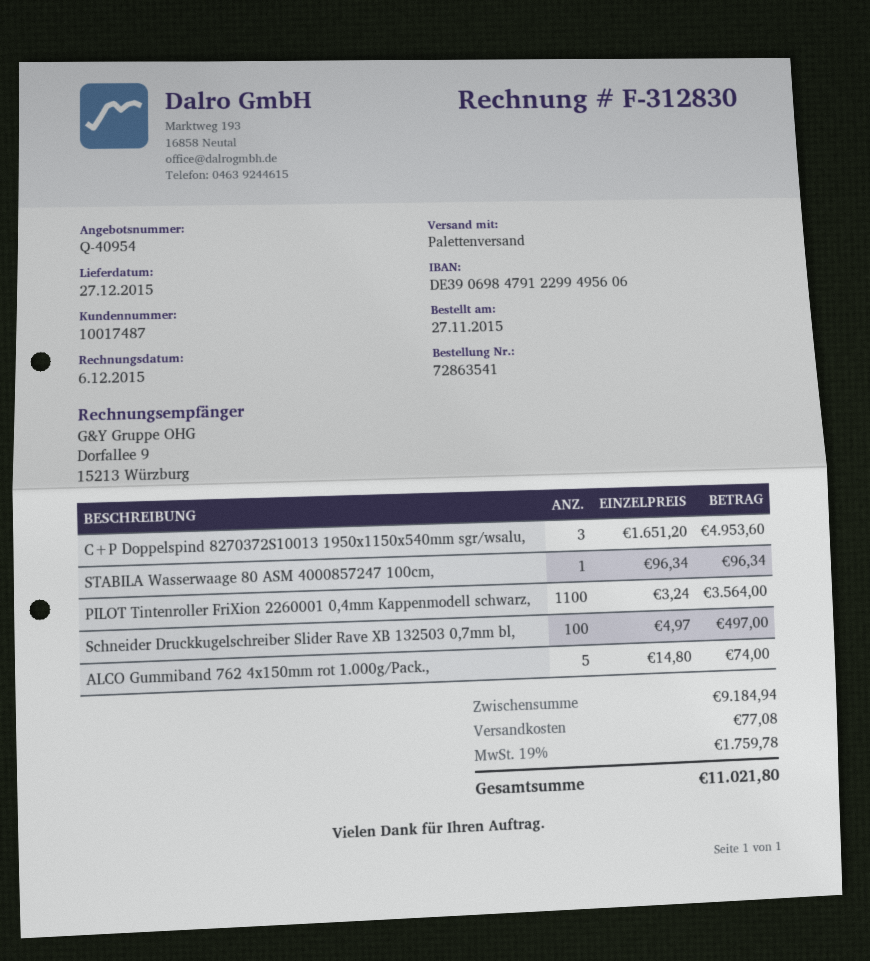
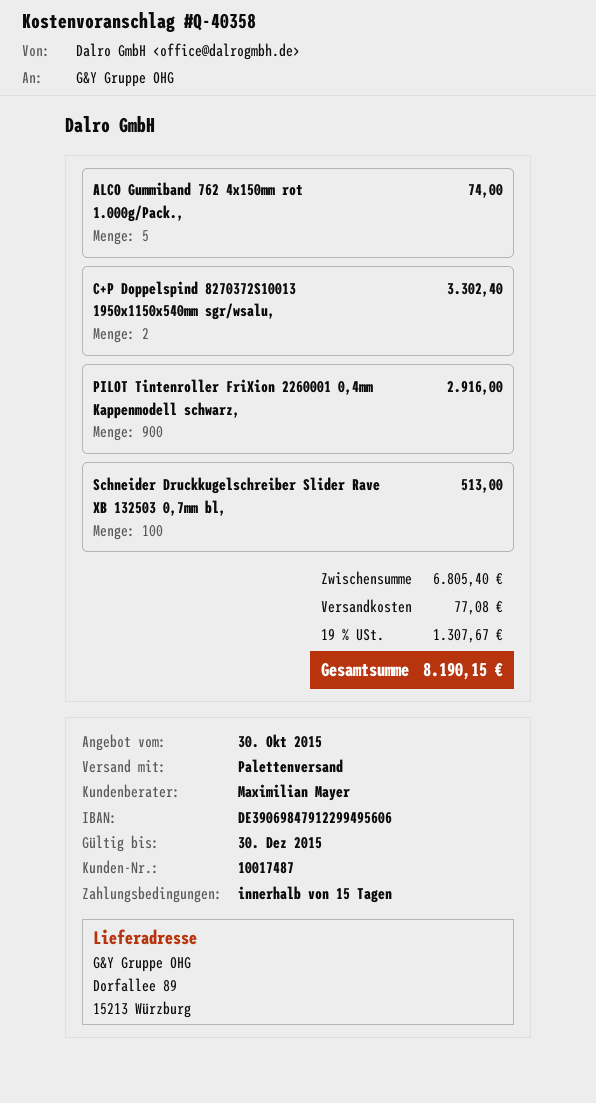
quote number: Q-40954 -> Q-40358
C+P Doppelspind 8270372S10013 1950x1150x540mm sgr/wsalu,: 3 for 4953.60 -> 2 for 3302.40
STABILA Wasserwaage 80 ASM 4000857247 100cm,: 1 for 96.34 -> none
PILOT Tintenroller FriXion 2260001 0,4mm Kappenmodell schwarz,: 1100 for 3564.00 -> 900 for 2916.00
Schneider Druckkugelschreiber Slider Rave XB 132503 0,7mm bl,: 100 for 497.00 -> 100 for 513.00
subtotal: 9184.94 -> 6805.40
tax: 19% = 1759.78 -> 19% = 1307.67
total: 11021.80 -> 8190.15

